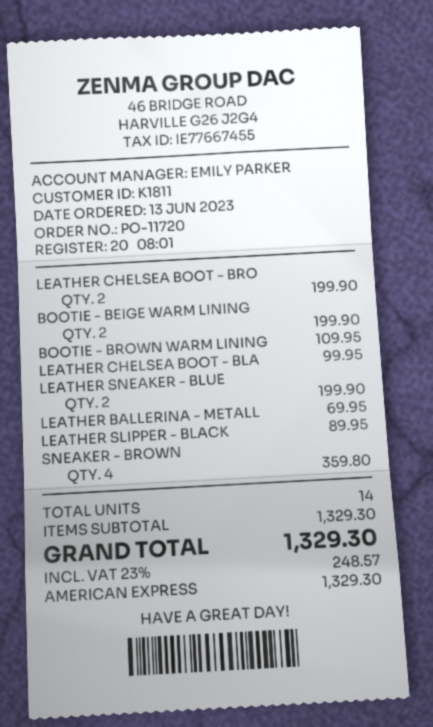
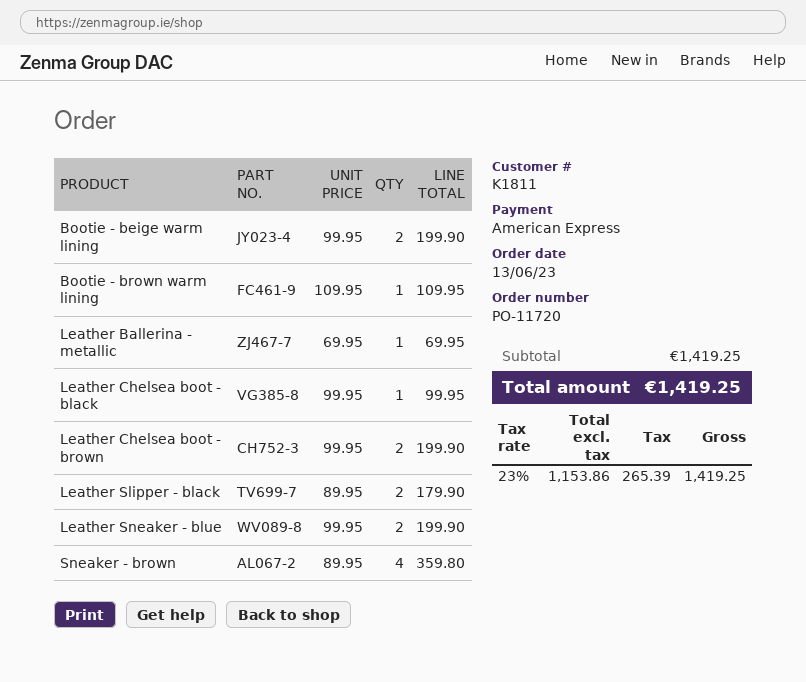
LEATHER SLIPPER - BLACK: 1 for 89.95 -> 2 for 179.90
subtotal: 1329.30 -> 1419.25
tax: 23% = 248.57 -> 23% = 265.39
total: 1329.30 -> 1419.25

